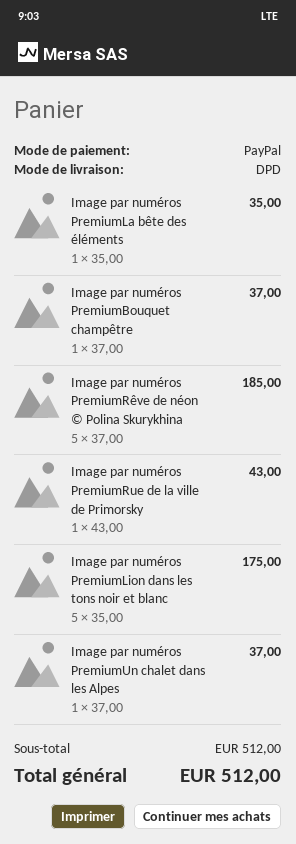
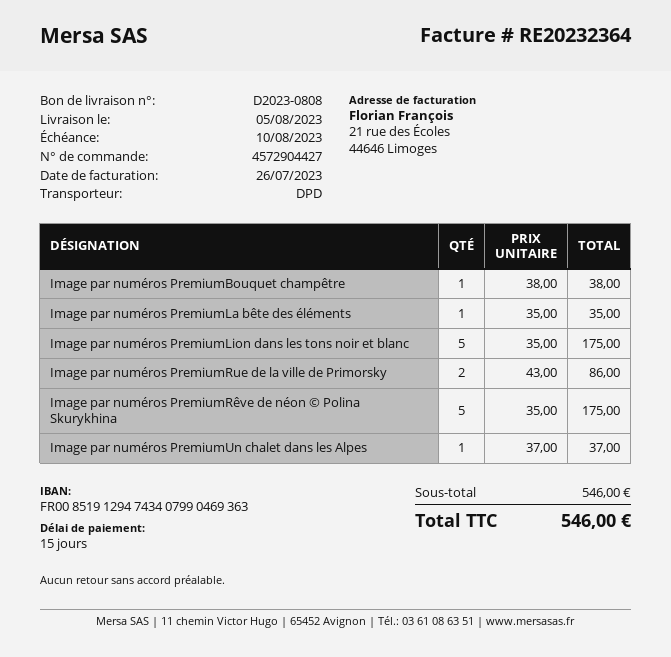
Image par numéros PremiumBouquet champêtre: 1 x 37.00 = 37.00 -> 1 x 38.00 = 38.00
Image par numéros PremiumRêve de néon © Polina Skurykhina: 5 x 37.00 = 185.00 -> 5 x 35.00 = 175.00
Image par numéros PremiumRue de la ville de Primorsky: 1 x 43.00 = 43.00 -> 2 x 43.00 = 86.00
subtotal: 512.00 -> 546.00
total: 512.00 -> 546.00

